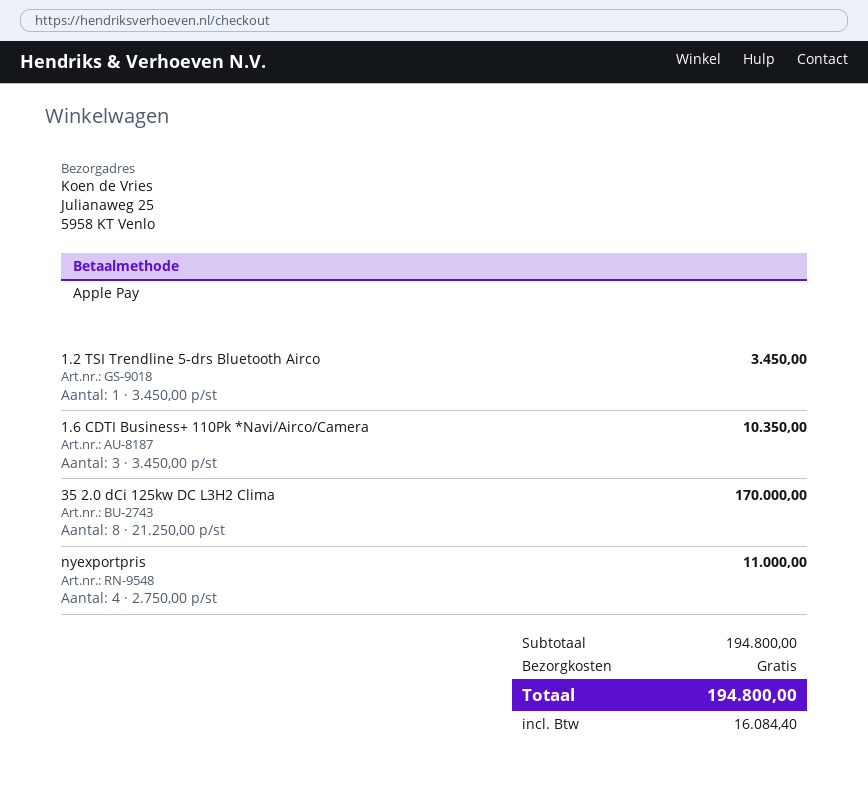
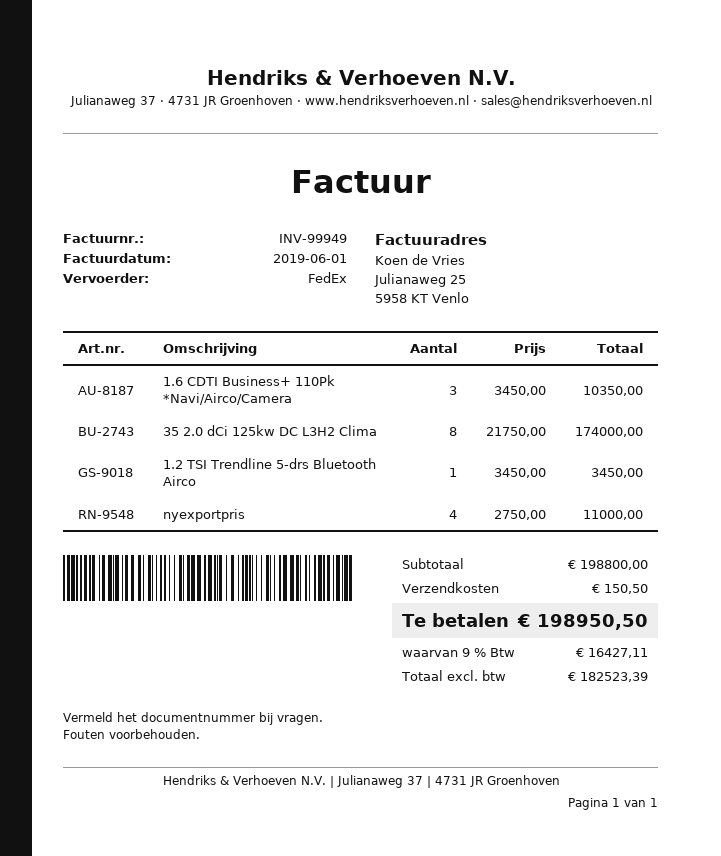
35 2.0 dCi 125kw DC L3H2 Clima: 8 x 21250.00 = 170000.00 -> 8 x 21750.00 = 174000.00
subtotal: 194800.00 -> 198800.00
shipping: 0.00 -> 150.50
tax: 16084.40 -> 16427.11
total: 194800.00 -> 198950.50

